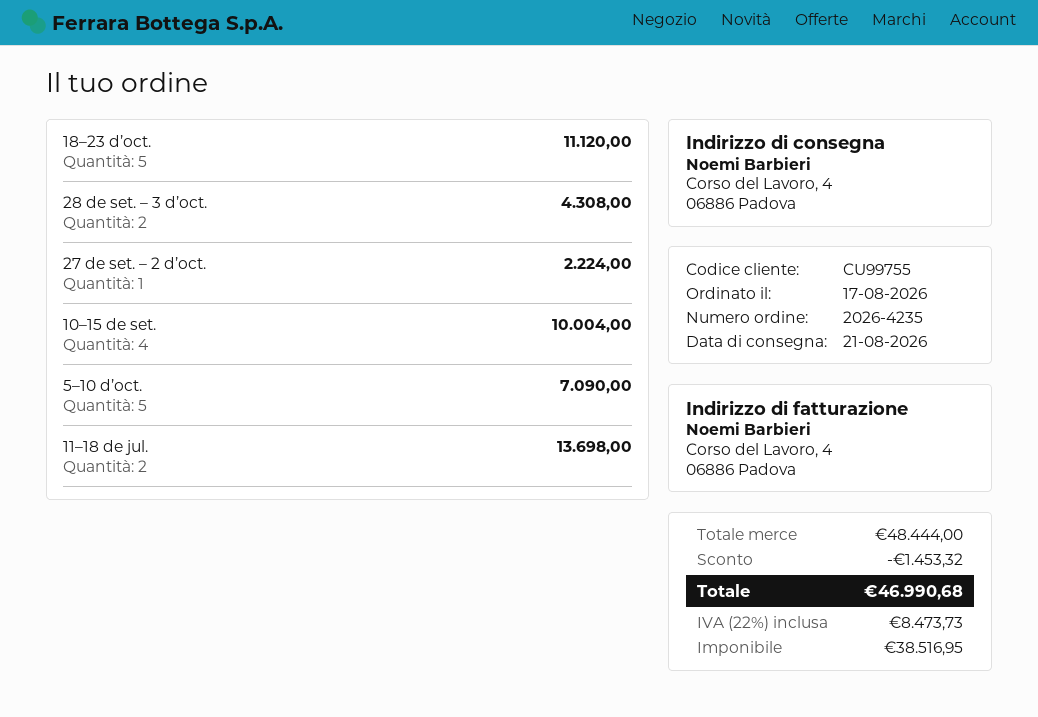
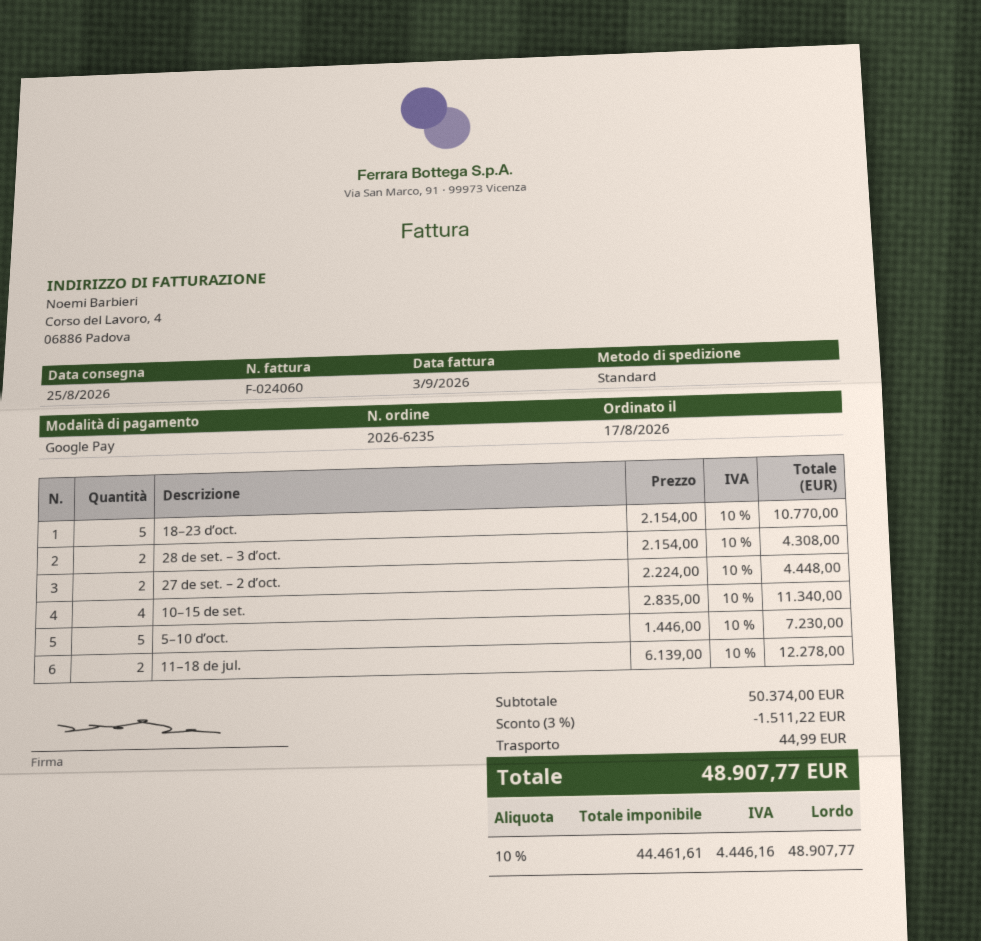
order number: 2026-4235 -> 2026-6235
delivery date: 2026-08-21 -> 2026-08-25
18–23 d’oct.: 5 for 11120.00 -> 5 for 10770.00
27 de set. – 2 d’oct.: 1 for 2224.00 -> 2 for 4448.00
10–15 de set.: 4 for 10004.00 -> 4 for 11340.00
5–10 d’oct.: 5 for 7090.00 -> 5 for 7230.00
11–18 de jul.: 2 for 13698.00 -> 2 for 12278.00
subtotal: 48444.00 -> 50374.00
discount: 1453.32 -> 1511.22
shipping: none -> 44.99
net: 38516.95 -> 44461.61
tax: 22% = 8473.73 -> 10% = 4446.16
total: 46990.68 -> 48907.77

